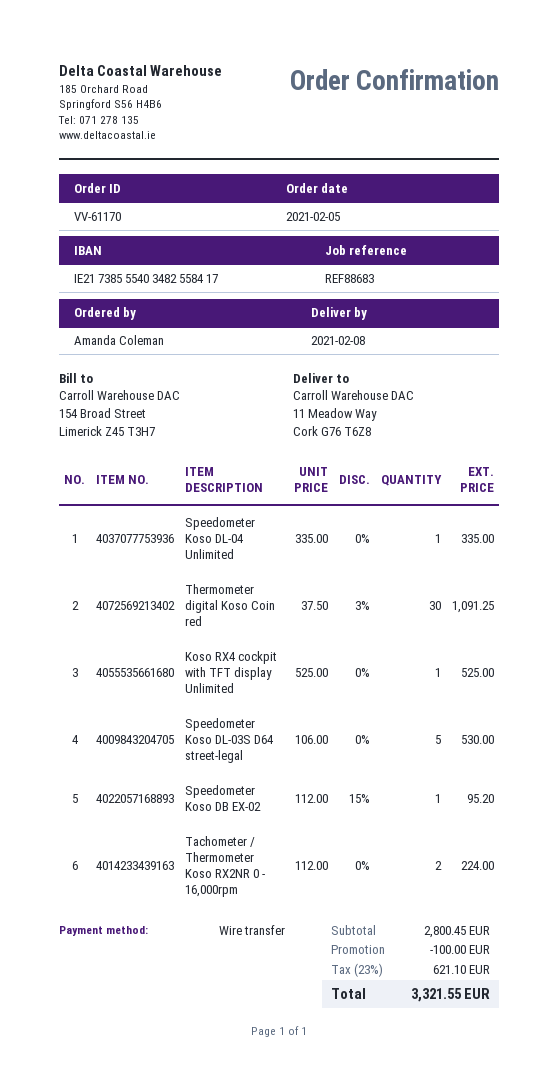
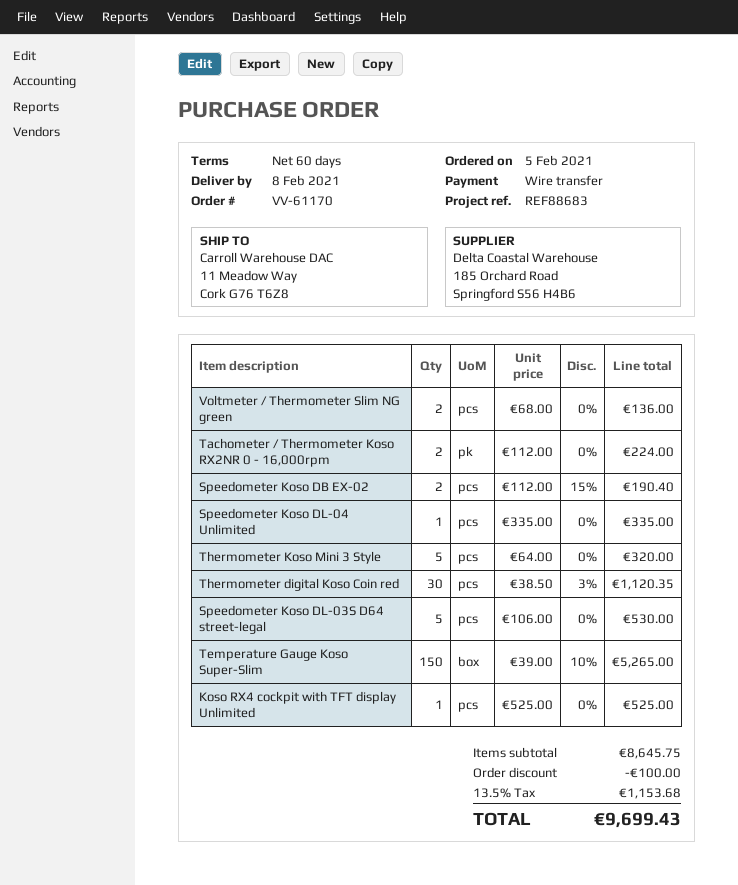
Thermometer digital Koso Coin red: 30 x 37.50 - 3% = 1091.25 -> 30 x 38.50 - 3% = 1120.35
Speedometer Koso DB EX-02: 1 x 112.00 - 15% = 95.20 -> 2 x 112.00 - 15% = 190.40
Voltmeter / Thermometer Slim NG green: none -> 2 x 68.00 = 136.00
Thermometer Koso Mini 3 Style: none -> 5 x 64.00 = 320.00
Temperature Gauge Koso Super-Slim: none -> 150 x 39.00 - 10% = 5265.00
subtotal: 2800.45 -> 8645.75
tax: 23% = 621.10 -> 13.5% = 1153.68
total: 3321.55 -> 9699.43

